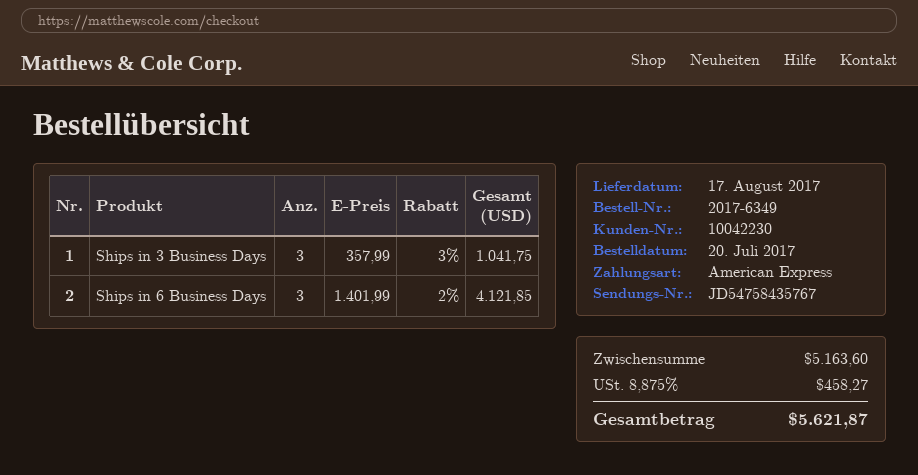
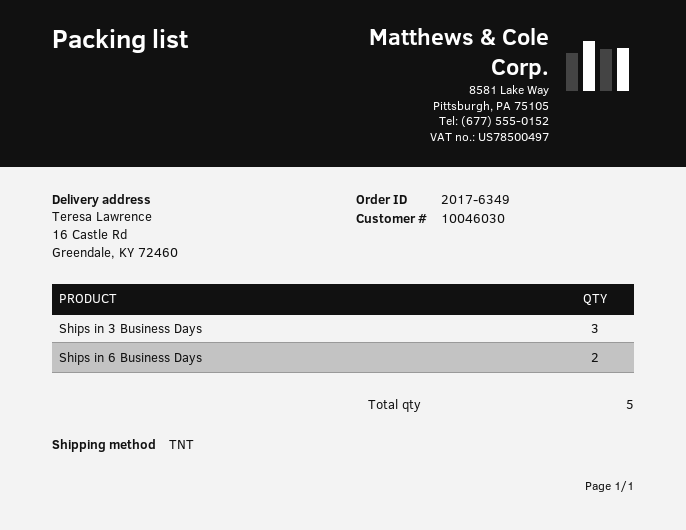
customer number: 10042230 -> 10046030
Ships in 6 Business Days: 3 -> 2

